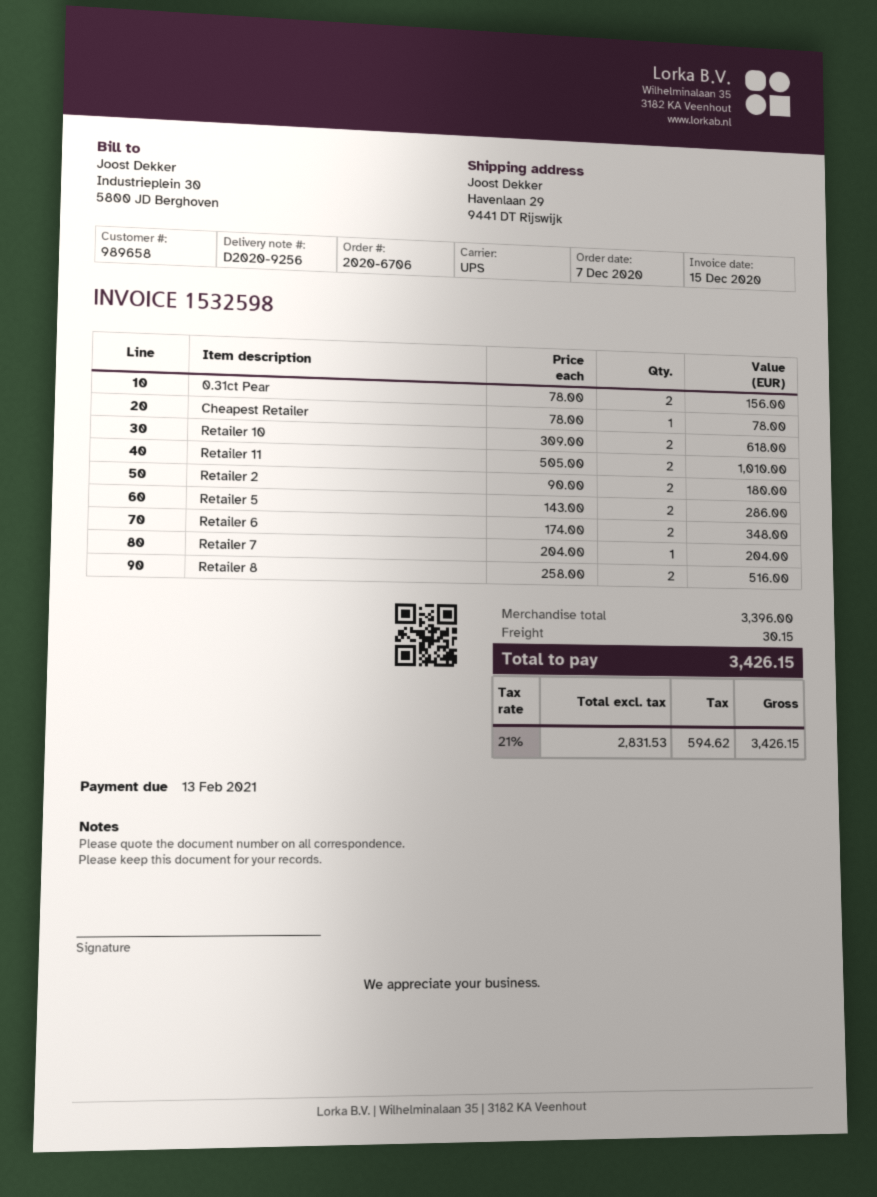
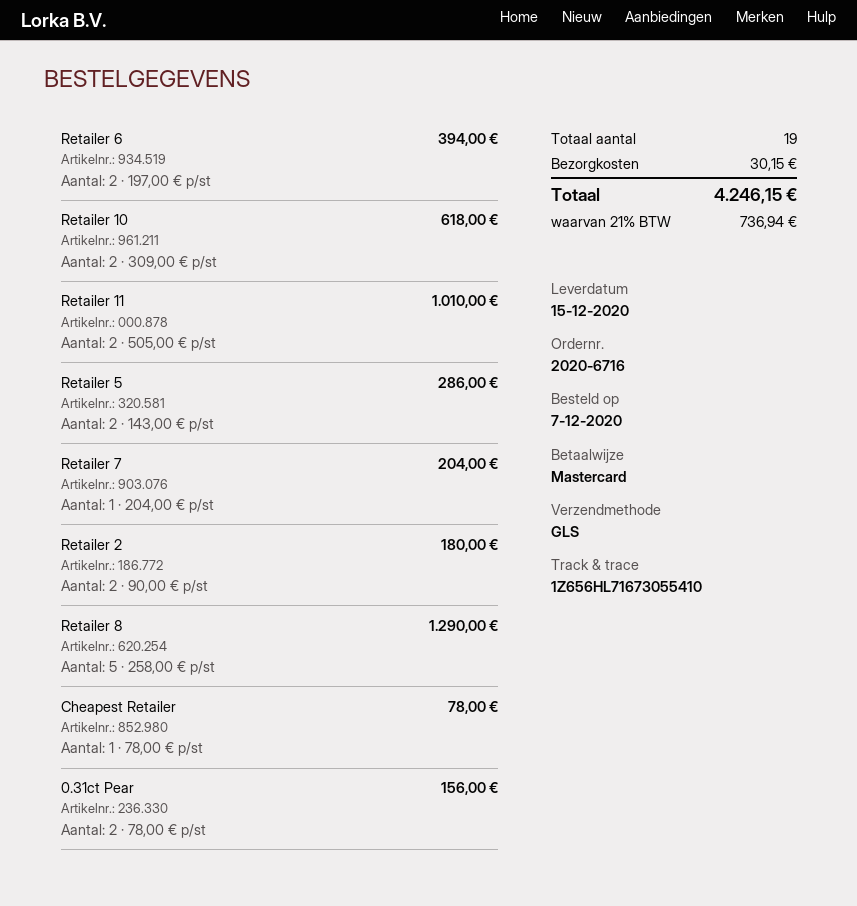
order number: 2020-6706 -> 2020-6716
shipping method: UPS -> GLS
Retailer 6: 2 x 174.00 = 348.00 -> 2 x 197.00 = 394.00
Retailer 8: 2 x 258.00 = 516.00 -> 5 x 258.00 = 1290.00
tax: 21% = 594.62 -> 21% = 736.94
total: 3426.15 -> 4246.15

